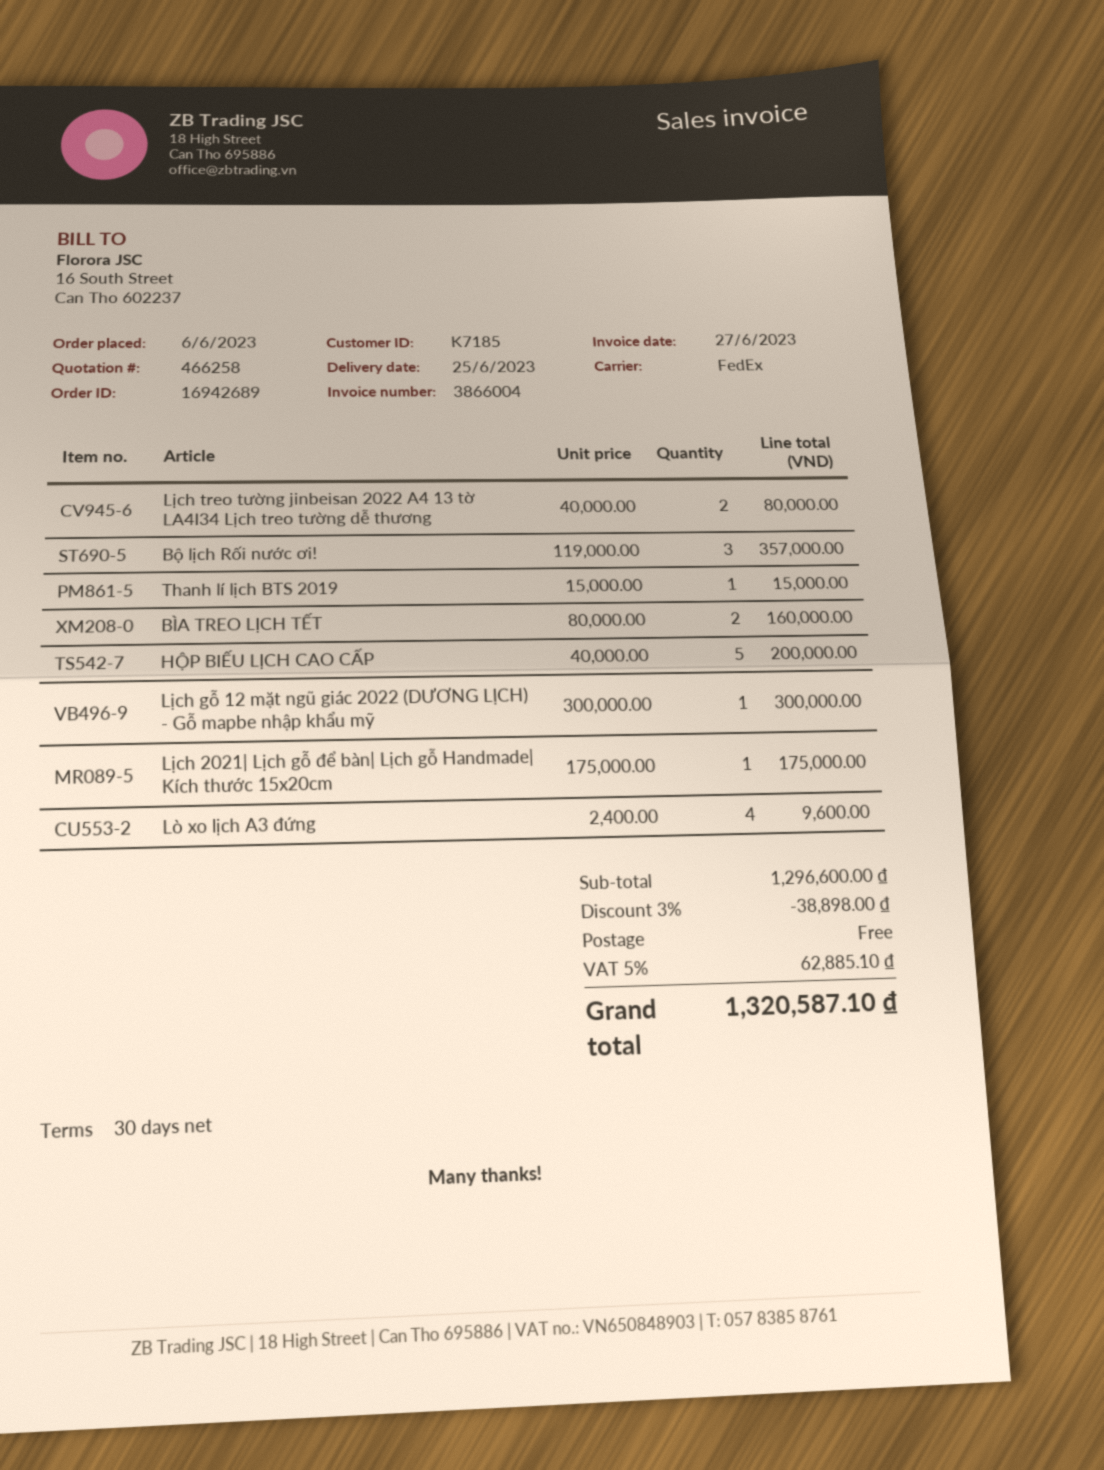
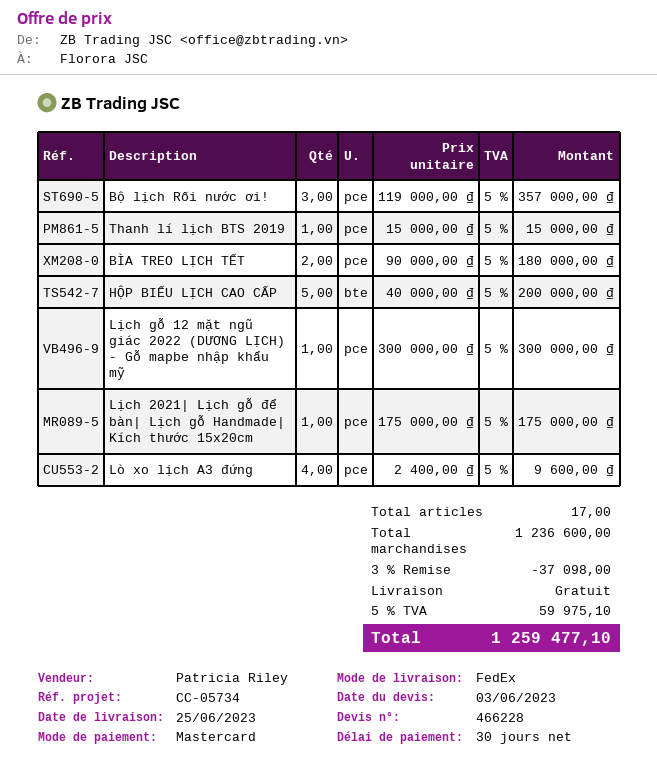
quote number: 466258 -> 466228
Lịch treo tường jinbeisan 2022 A4 13 tờ LA4I34 Lịch treo tường dễ thương: 2 x 40000.00 = 80000.00 -> none
BÌA TREO LỊCH TẾT: 2 x 80000.00 = 160000.00 -> 2 x 90000.00 = 180000.00
subtotal: 1296600.00 -> 1236600.00
discount: 3% = 38898.00 -> 3% = 37098.00
tax: 5% = 62885.10 -> 5% = 59975.10
total: 1320587.10 -> 1259477.10

